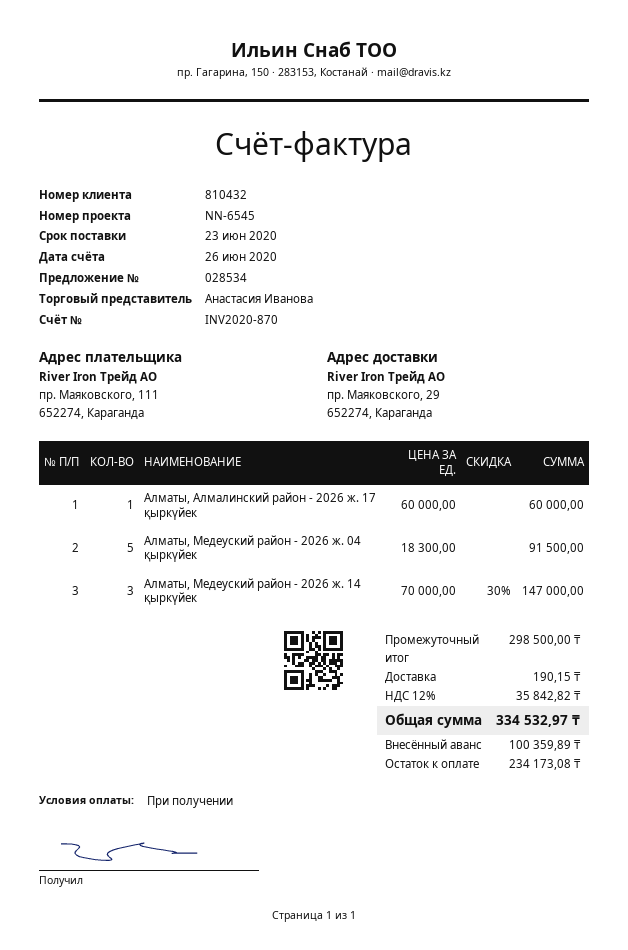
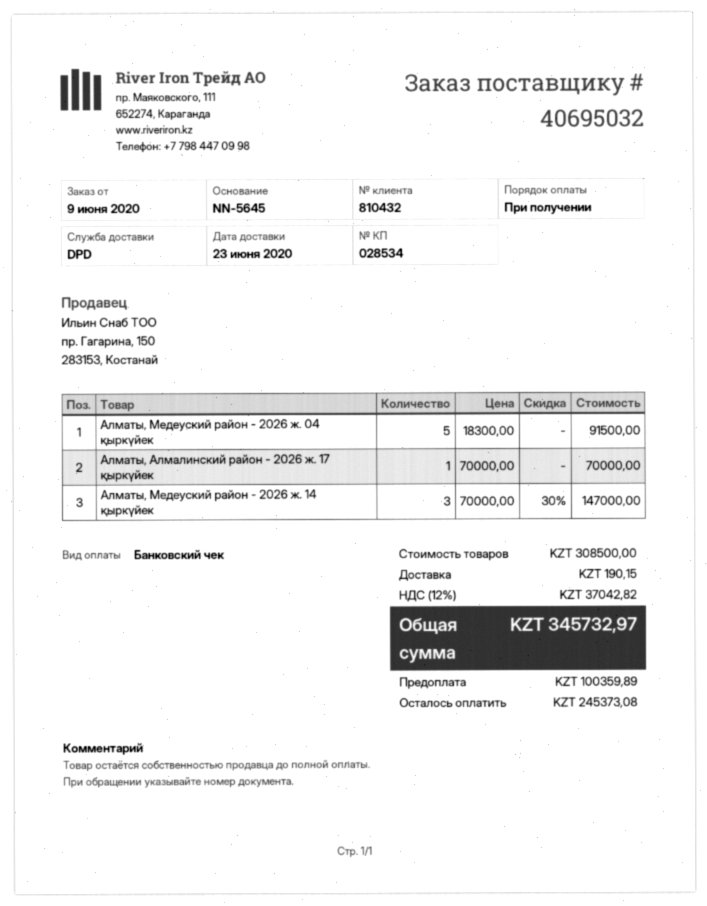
reference: NN-6545 -> NN-5645
Алматы, Алмалинский район - 2026 ж. 17 қыркүйек: 1 x 60000.00 = 60000.00 -> 1 x 70000.00 = 70000.00
subtotal: 298500.00 -> 308500.00
tax: 12% = 35842.82 -> 12% = 37042.82
total: 334532.97 -> 345732.97
balance: 234173.08 -> 245373.08

